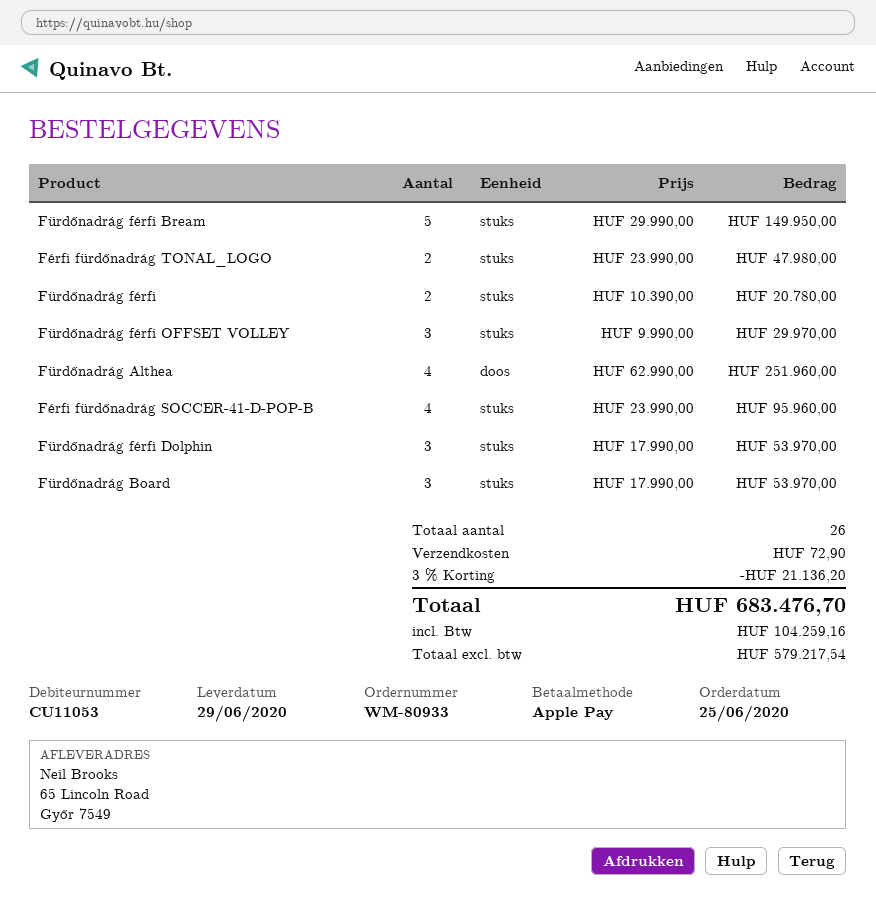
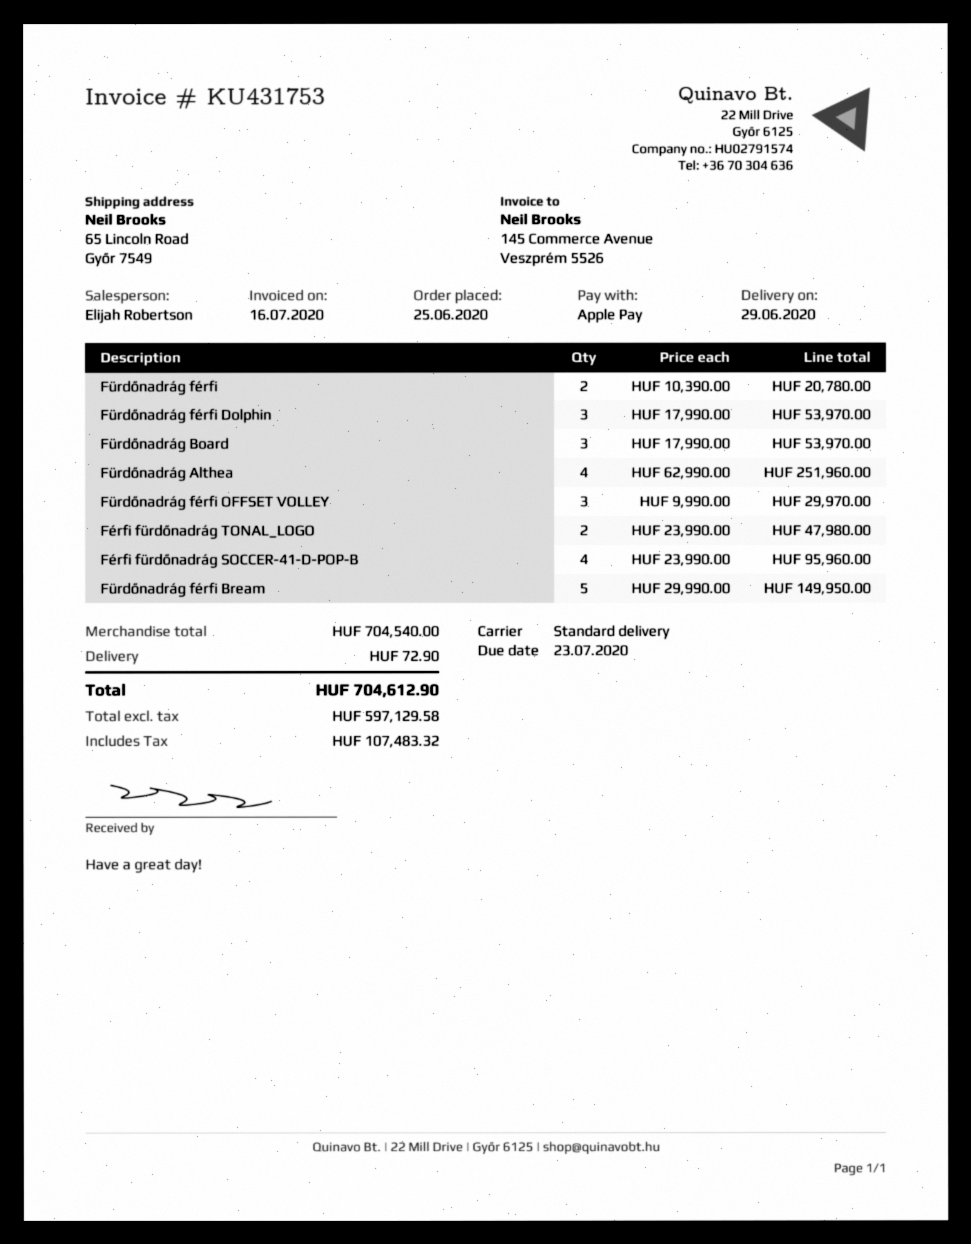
discount: 3% = 21136.20 -> none
net: 579217.54 -> 597129.58
tax: 104259.16 -> 107483.32
total: 683476.70 -> 704612.90

